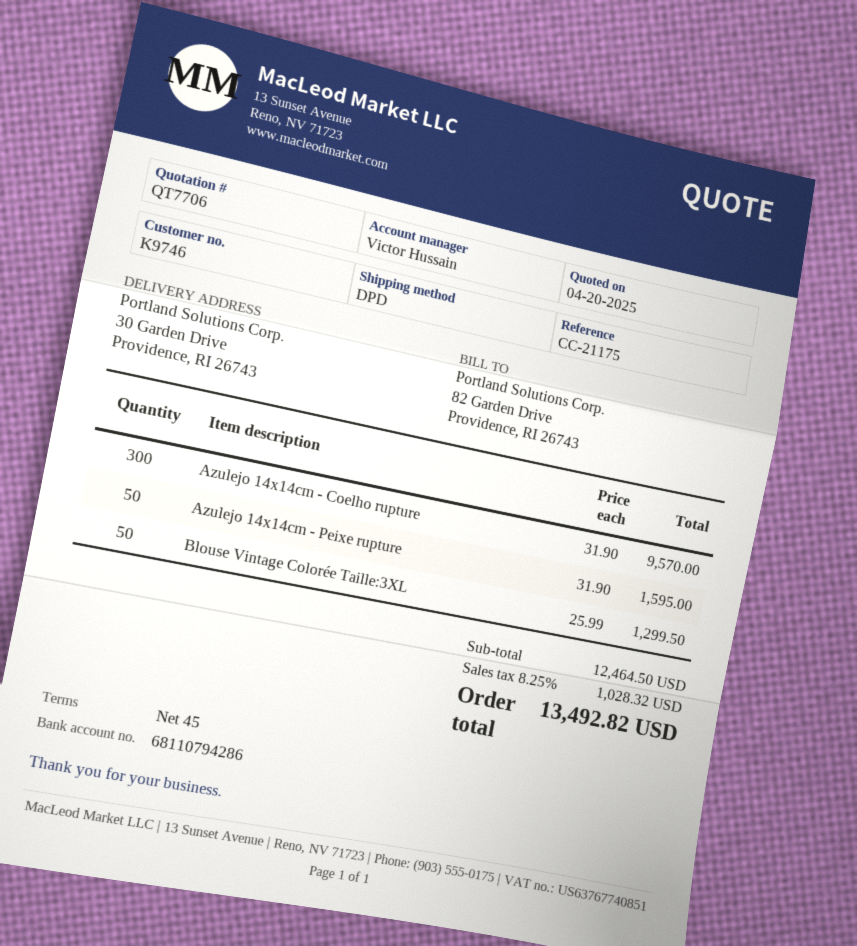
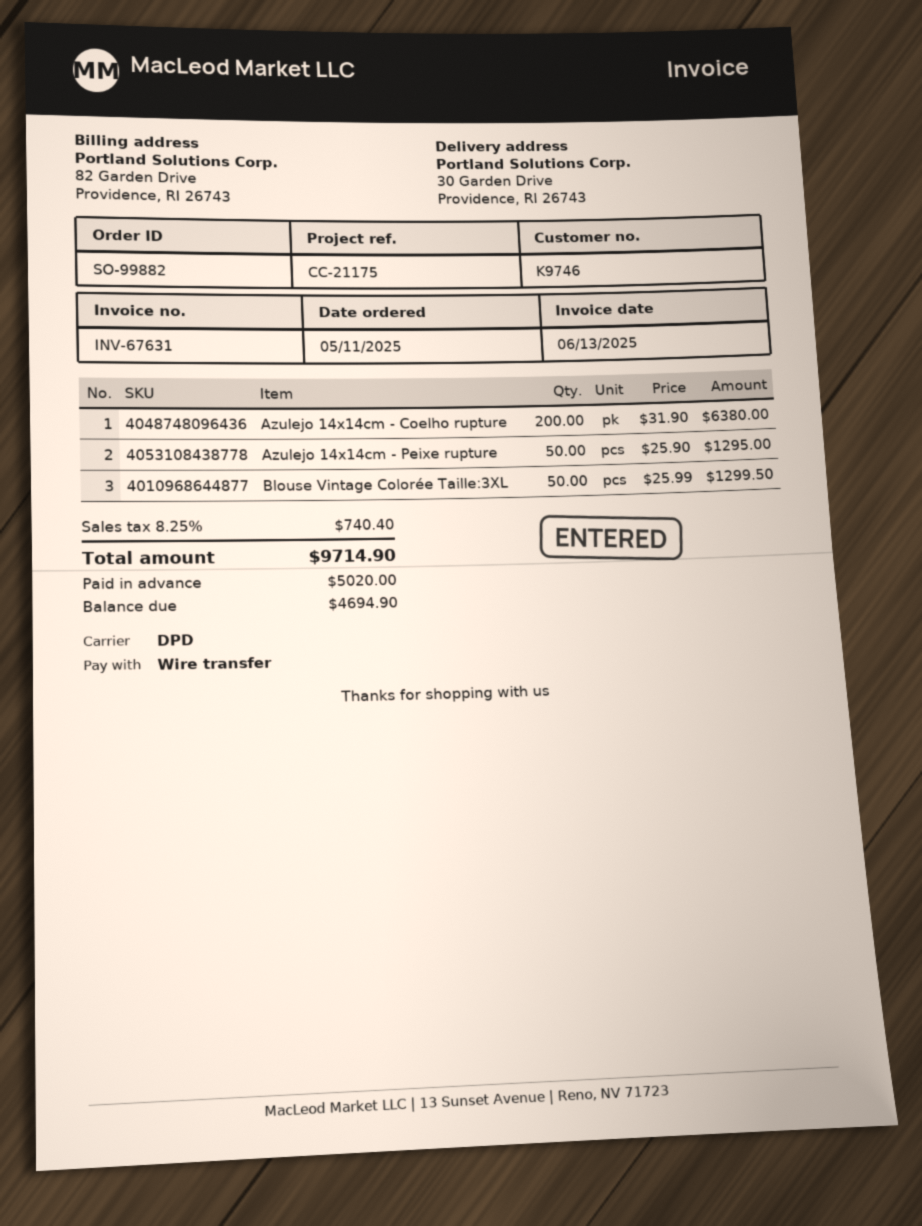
Azulejo 14x14cm - Coelho rupture: 300 x 31.90 = 9570.00 -> 200 x 31.90 = 6380.00
Azulejo 14x14cm - Peixe rupture: 50 x 31.90 = 1595.00 -> 50 x 25.90 = 1295.00
tax: 8.25% = 1028.32 -> 8.25% = 740.40
total: 13492.82 -> 9714.90

